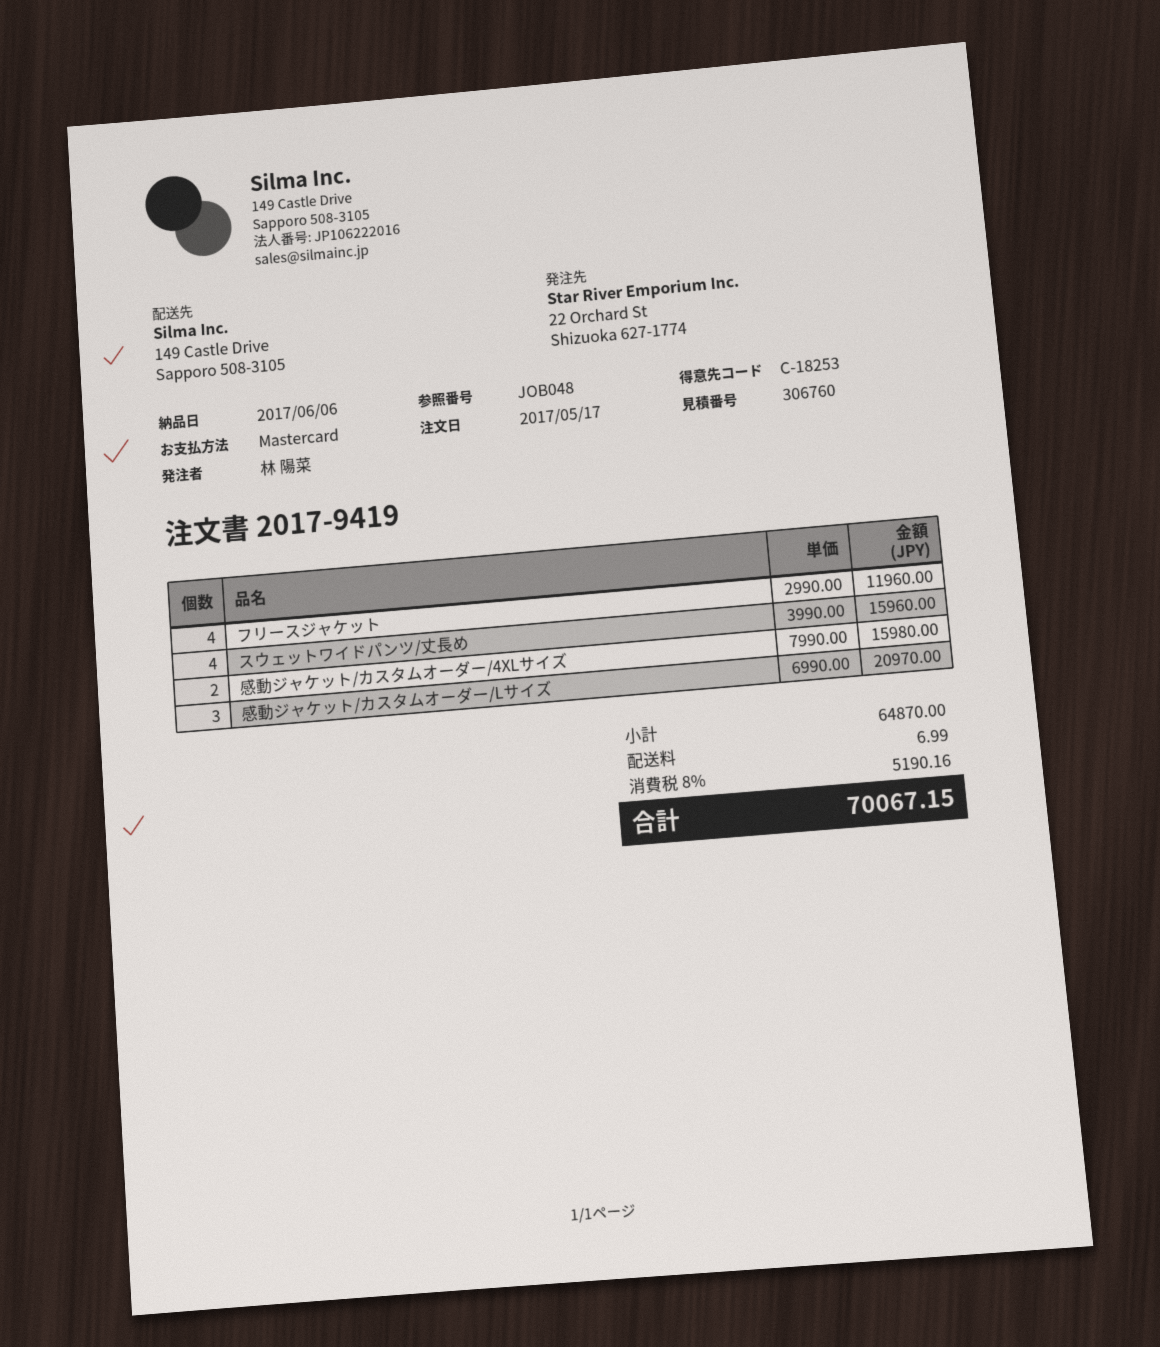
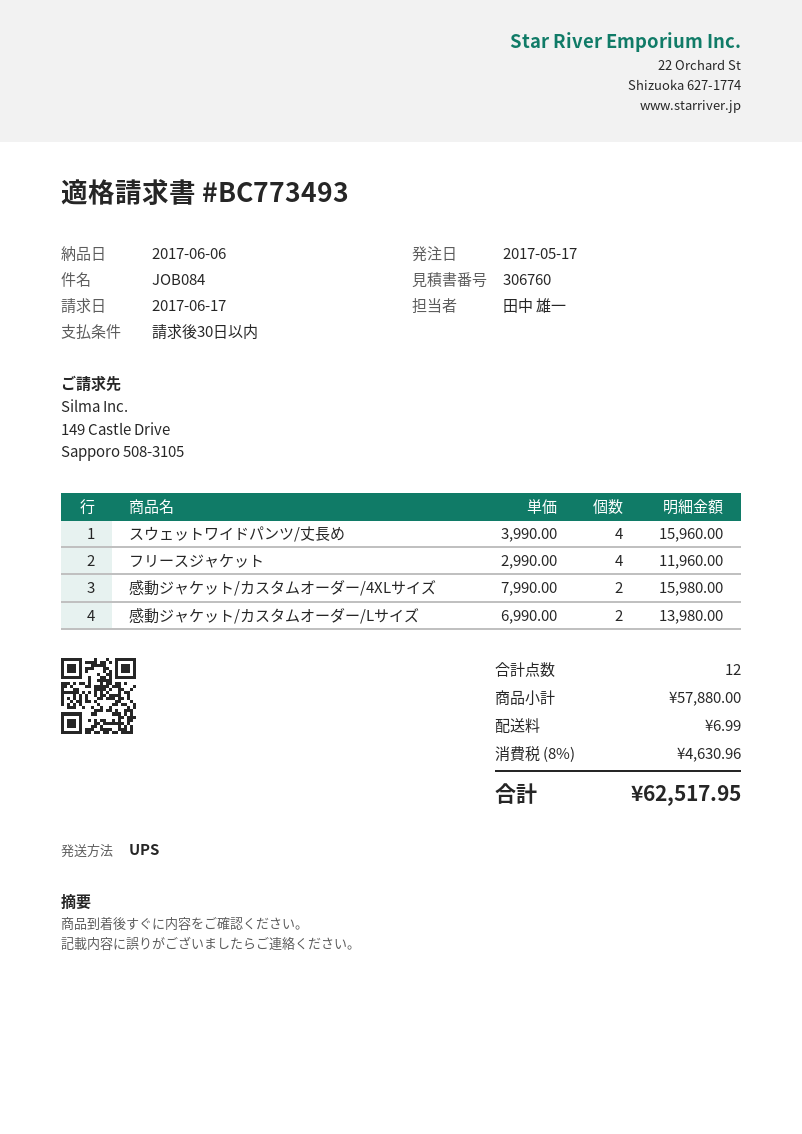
reference: JOB048 -> JOB084
感動ジャケット/カスタムオーダー/Lサイズ: 3 x 6990.00 = 20970.00 -> 2 x 6990.00 = 13980.00
subtotal: 64870.00 -> 57880.00
tax: 8% = 5190.16 -> 8% = 4630.96
total: 70067.15 -> 62517.95

